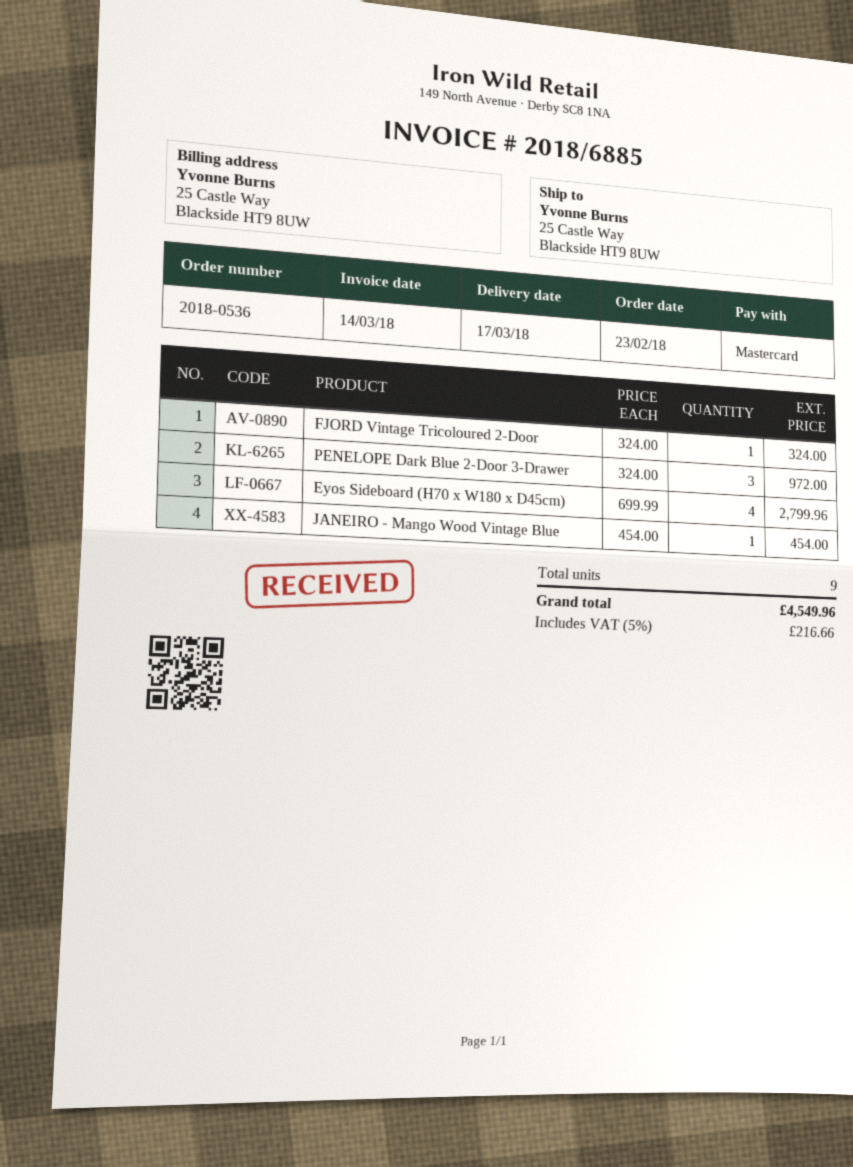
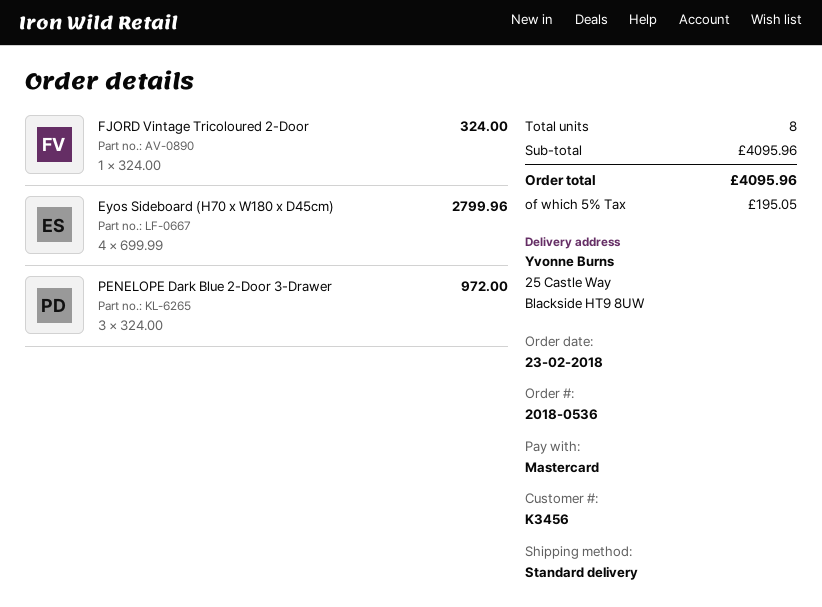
JANEIRO - Mango Wood Vintage Blue: 1 x 454.00 = 454.00 -> none
total quantity: 9 -> 8
tax: 5% = 216.66 -> 5% = 195.05
total: 4549.96 -> 4095.96

